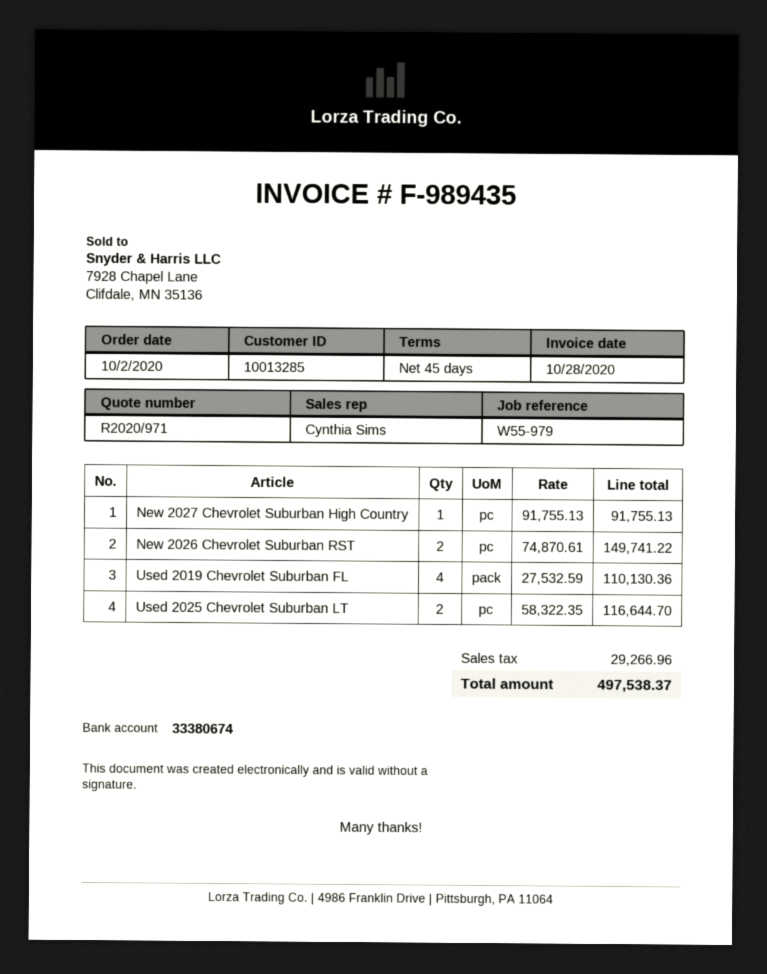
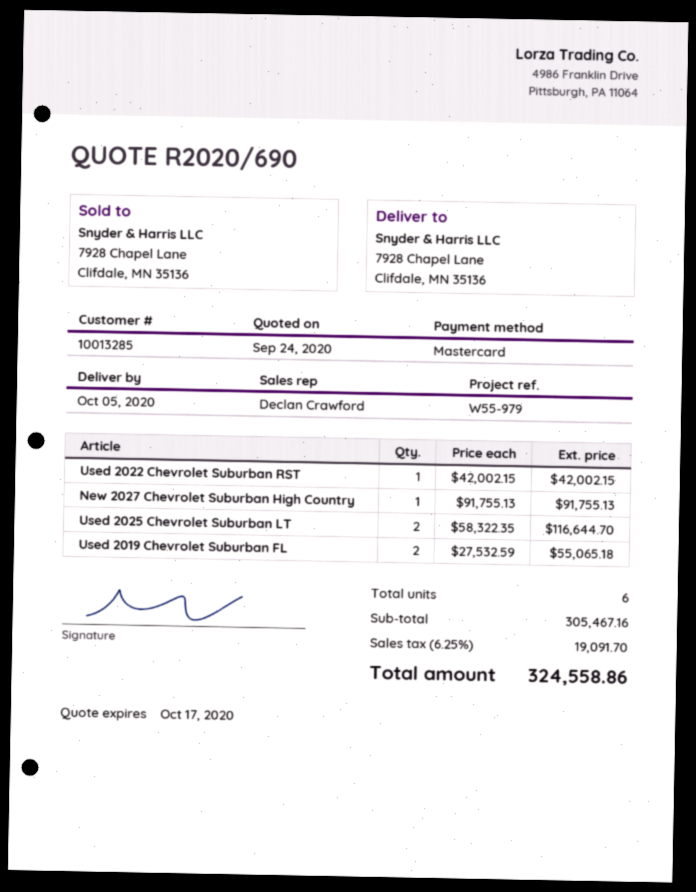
quote number: R2020/971 -> R2020/690
sales rep: Cynthia Sims -> Declan Crawford
New 2026 Chevrolet Suburban RST: 2 x 74870.61 = 149741.22 -> none
Used 2019 Chevrolet Suburban FL: 4 x 27532.59 = 110130.36 -> 2 x 27532.59 = 55065.18
Used 2022 Chevrolet Suburban RST: none -> 1 x 42002.15 = 42002.15
tax: 29266.96 -> 19091.70
total: 497538.37 -> 324558.86

